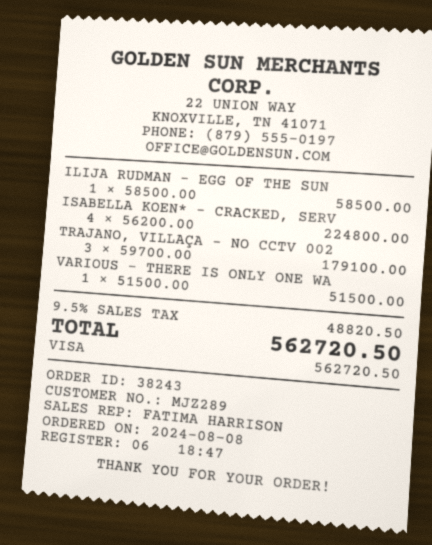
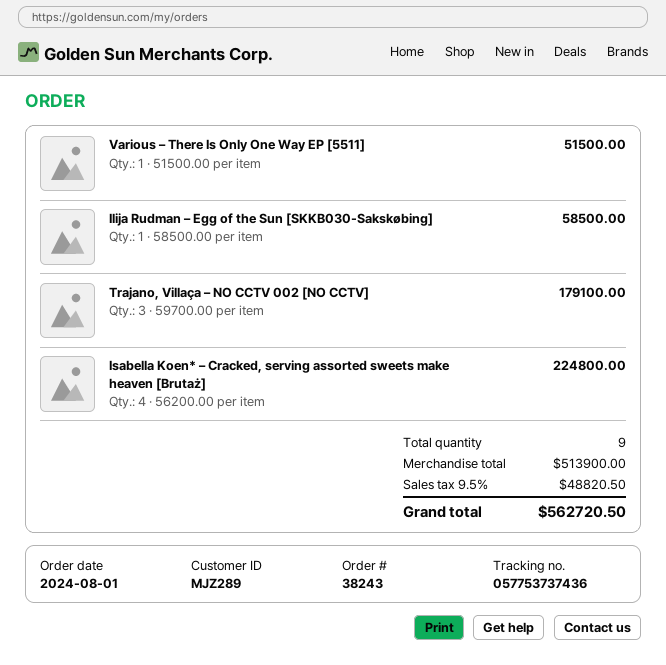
order date: 2024-08-08 -> 2024-08-01

